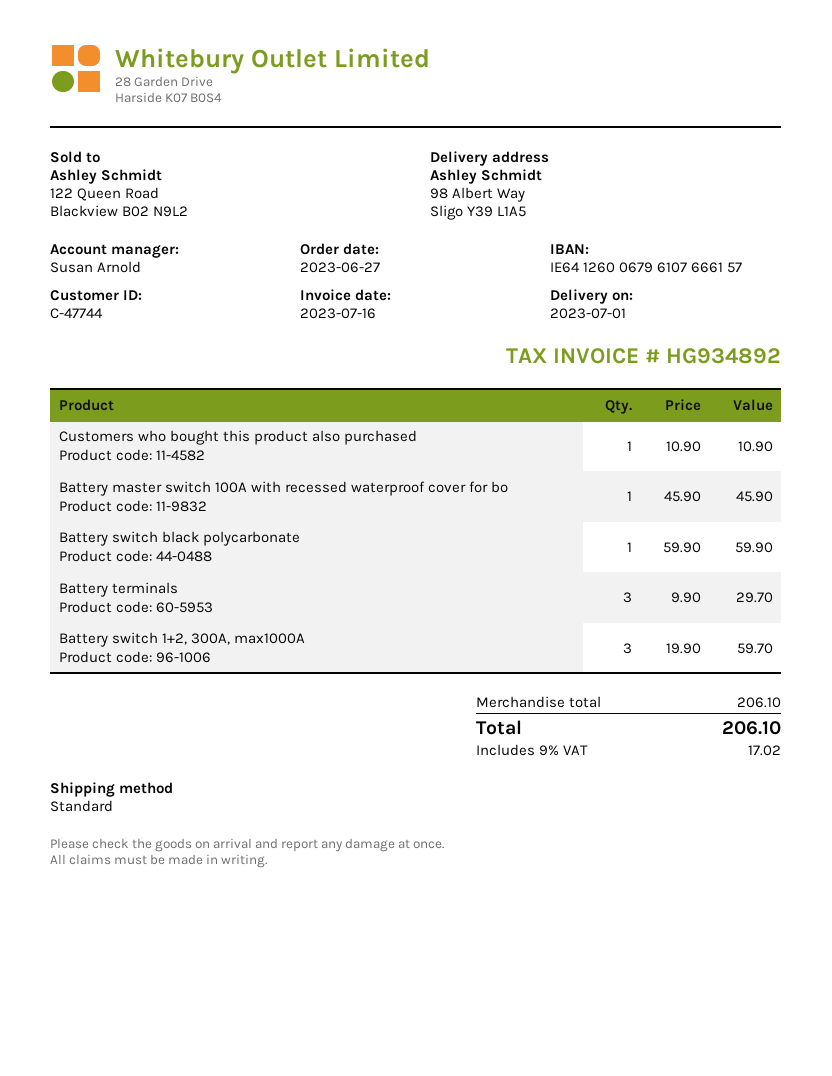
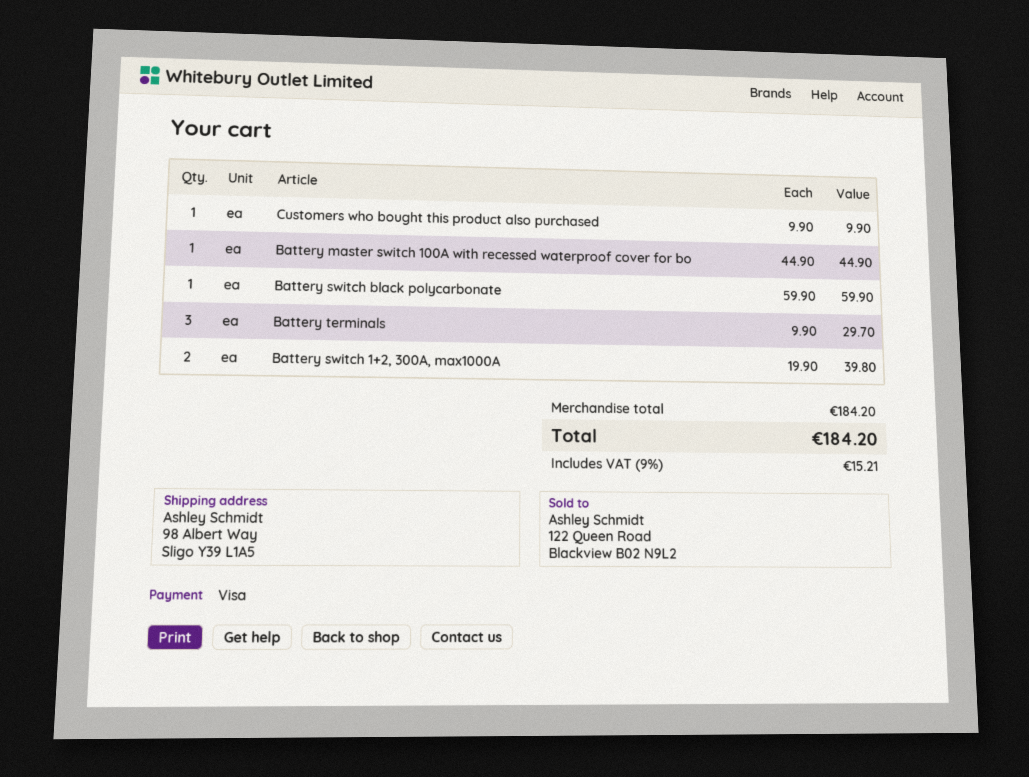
Customers who bought this product also purchased: 1 x 10.90 = 10.90 -> 1 x 9.90 = 9.90
Battery master switch 100A with recessed waterproof cover for bo: 1 x 45.90 = 45.90 -> 1 x 44.90 = 44.90
Battery switch 1+2, 300A, max1000A: 3 x 19.90 = 59.70 -> 2 x 19.90 = 39.80
subtotal: 206.10 -> 184.20
tax: 9% = 17.02 -> 9% = 15.21
total: 206.10 -> 184.20

